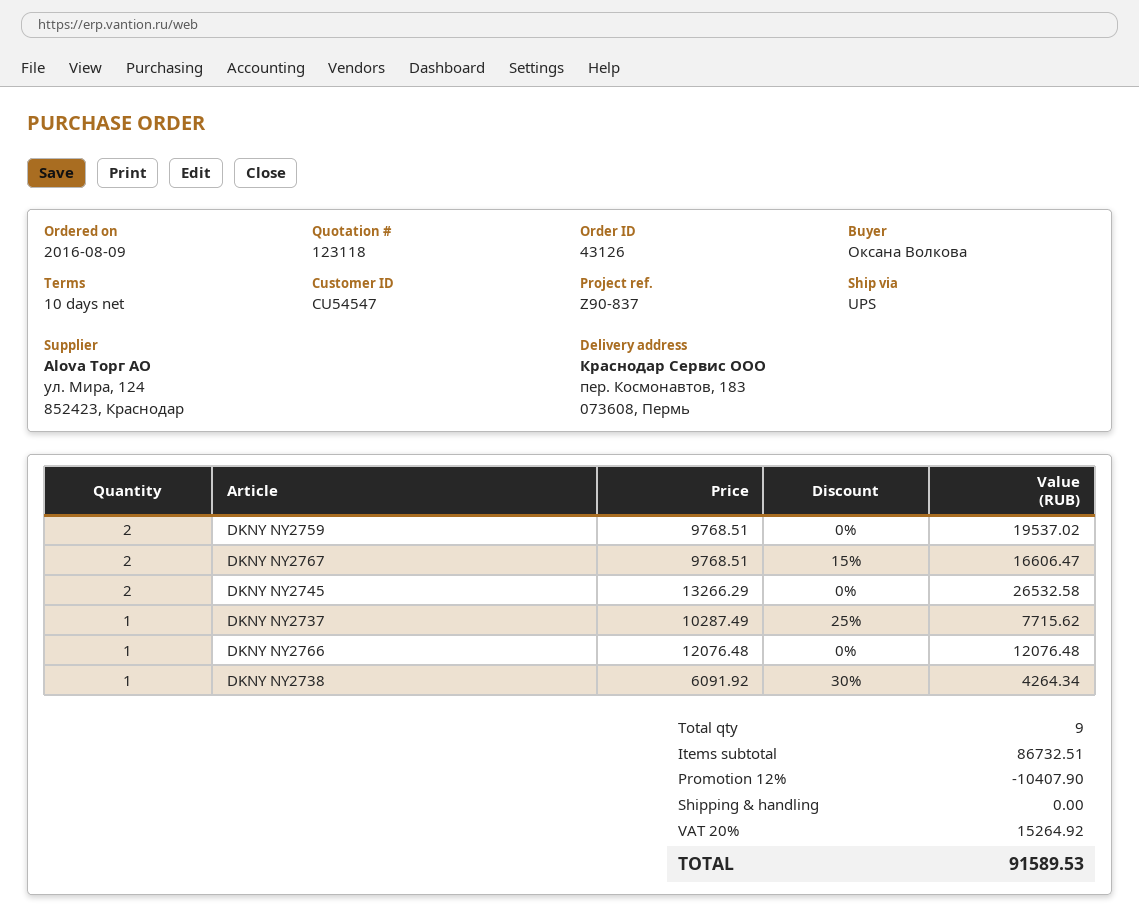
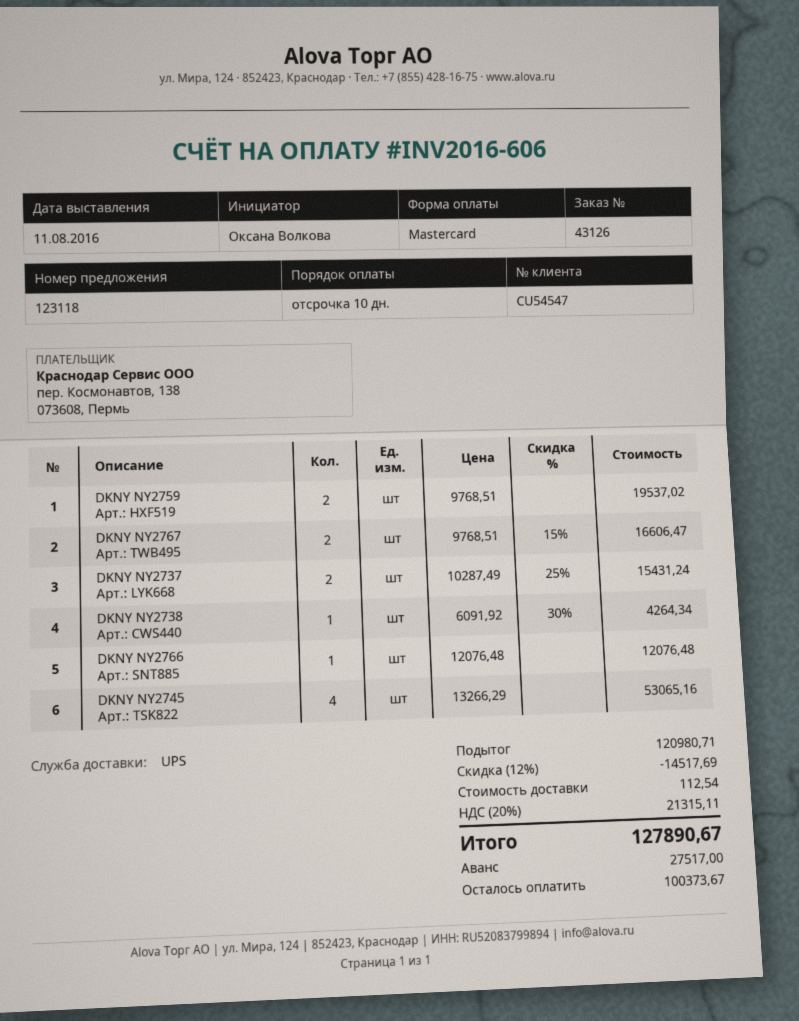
DKNY NY2745: 2 x 13266.29 = 26532.58 -> 4 x 13266.29 = 53065.16
DKNY NY2737: 1 x 10287.49 - 25% = 7715.62 -> 2 x 10287.49 - 25% = 15431.24
subtotal: 86732.51 -> 120980.71
discount: 12% = 10407.90 -> 12% = 14517.69
shipping: 0.00 -> 112.54
tax: 20% = 15264.92 -> 20% = 21315.11
total: 91589.53 -> 127890.67

